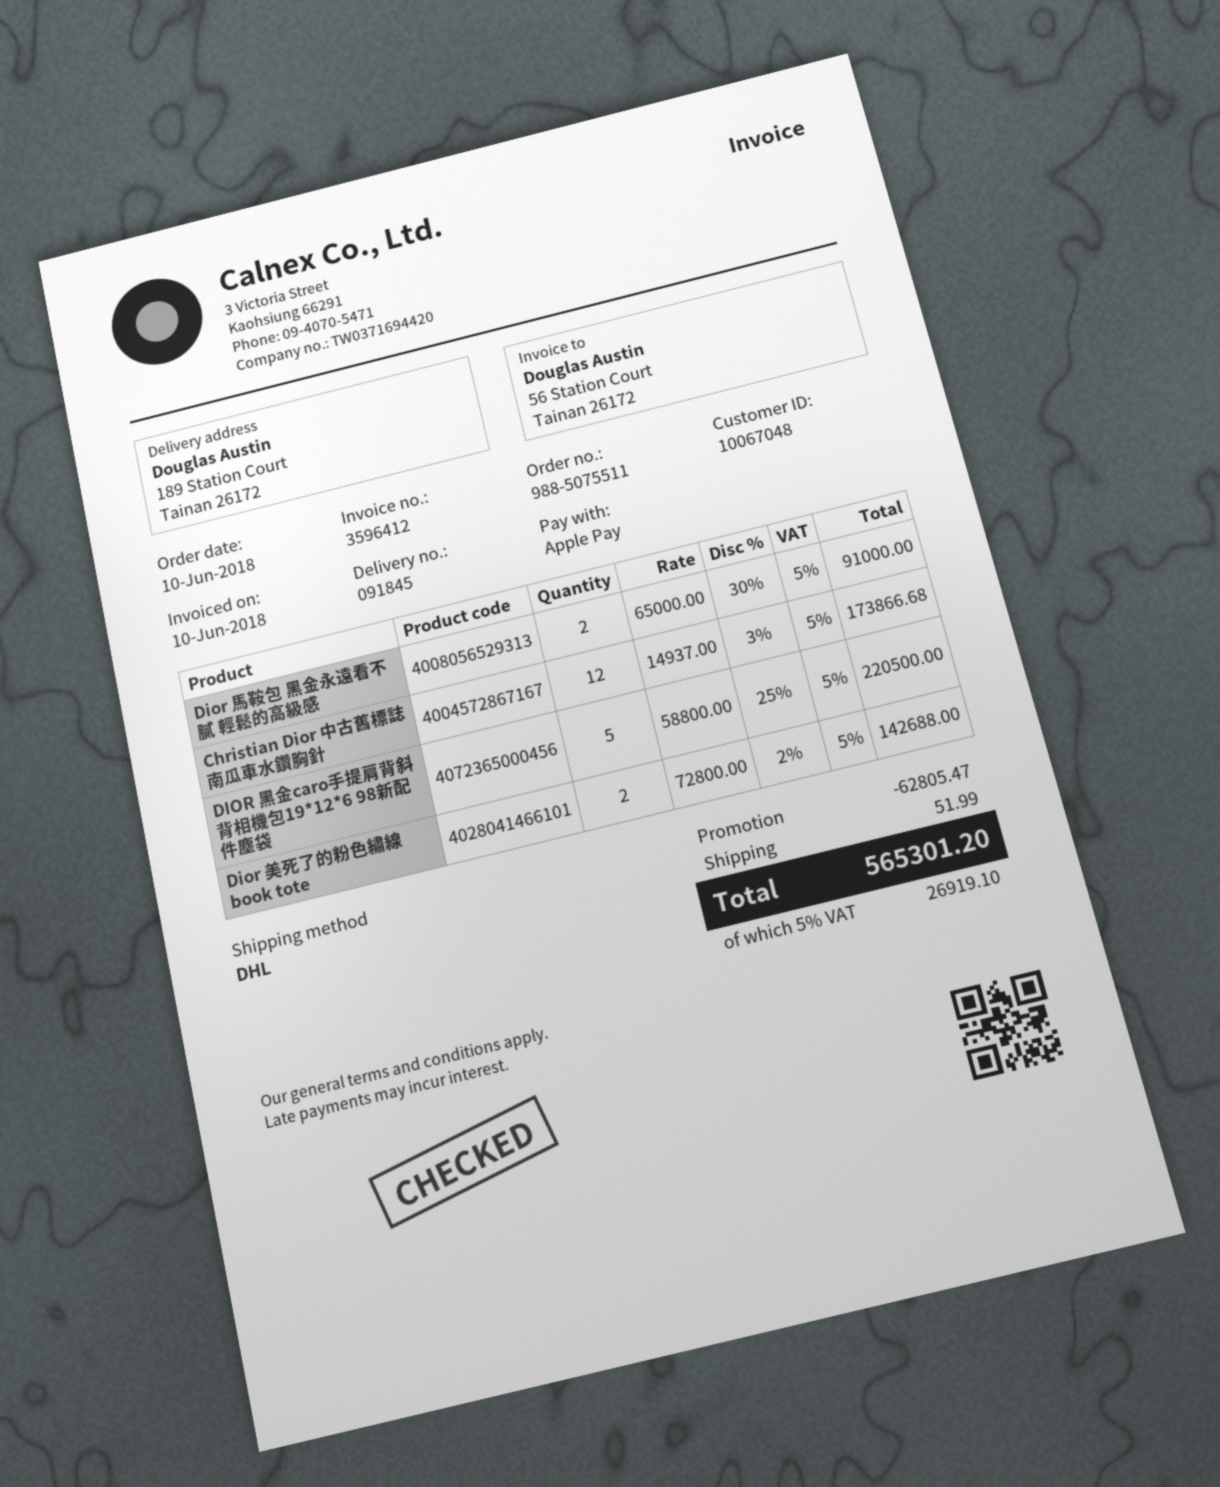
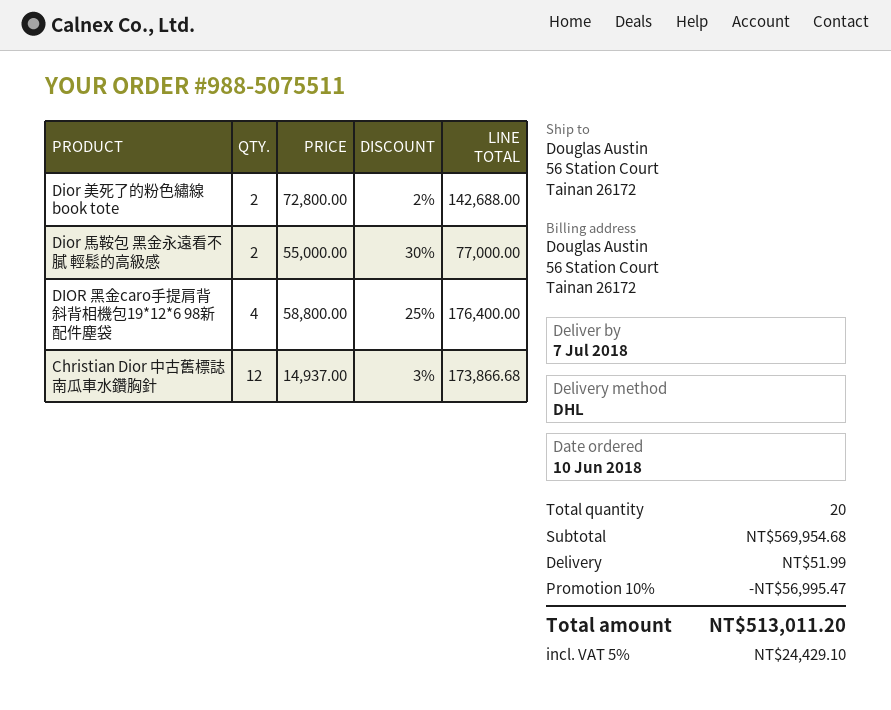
ship to: 189 Station Court, Tainan 26172 -> 56 Station Court, Tainan 26172
Dior 馬鞍包 黑金永遠看不膩 輕鬆的高級感: 2 x 65000.00 - 30% = 91000.00 -> 2 x 55000.00 - 30% = 77000.00
DIOR 黑金caro手提肩背斜背相機包19*12*6 98新配件塵袋: 5 x 58800.00 - 25% = 220500.00 -> 4 x 58800.00 - 25% = 176400.00
discount: 62805.47 -> 56995.47
tax: 5% = 26919.10 -> 5% = 24429.10
total: 565301.20 -> 513011.20

